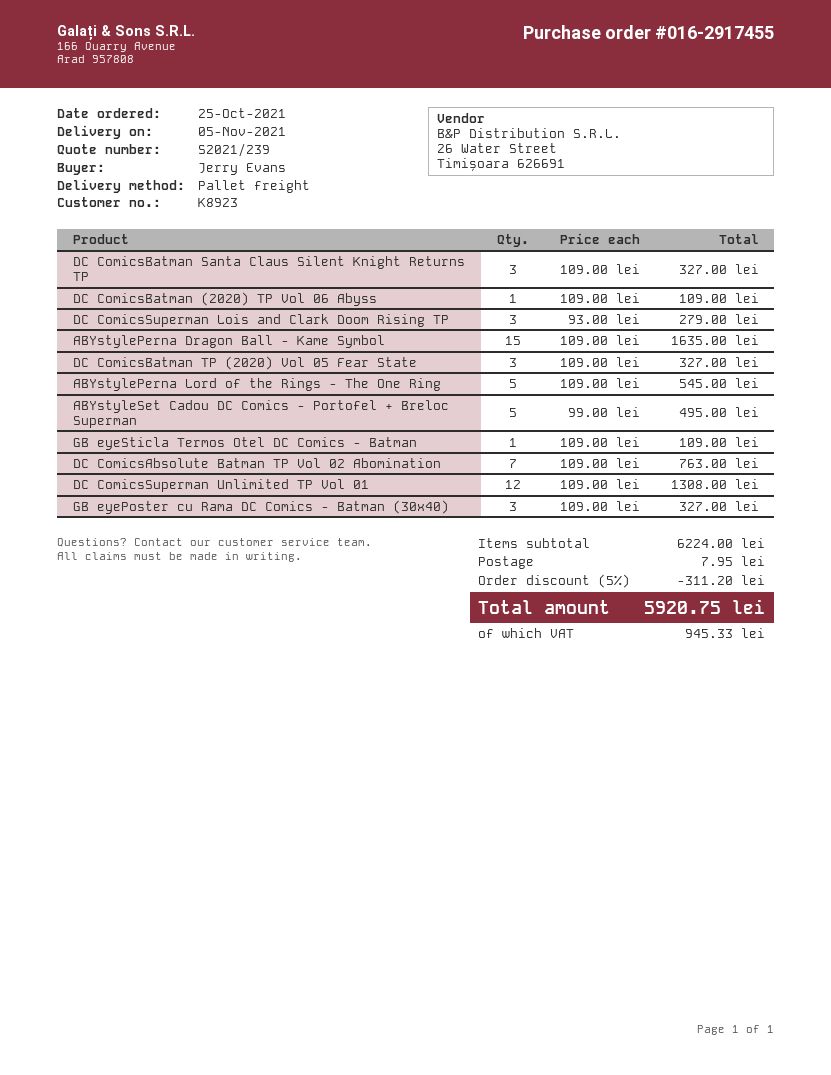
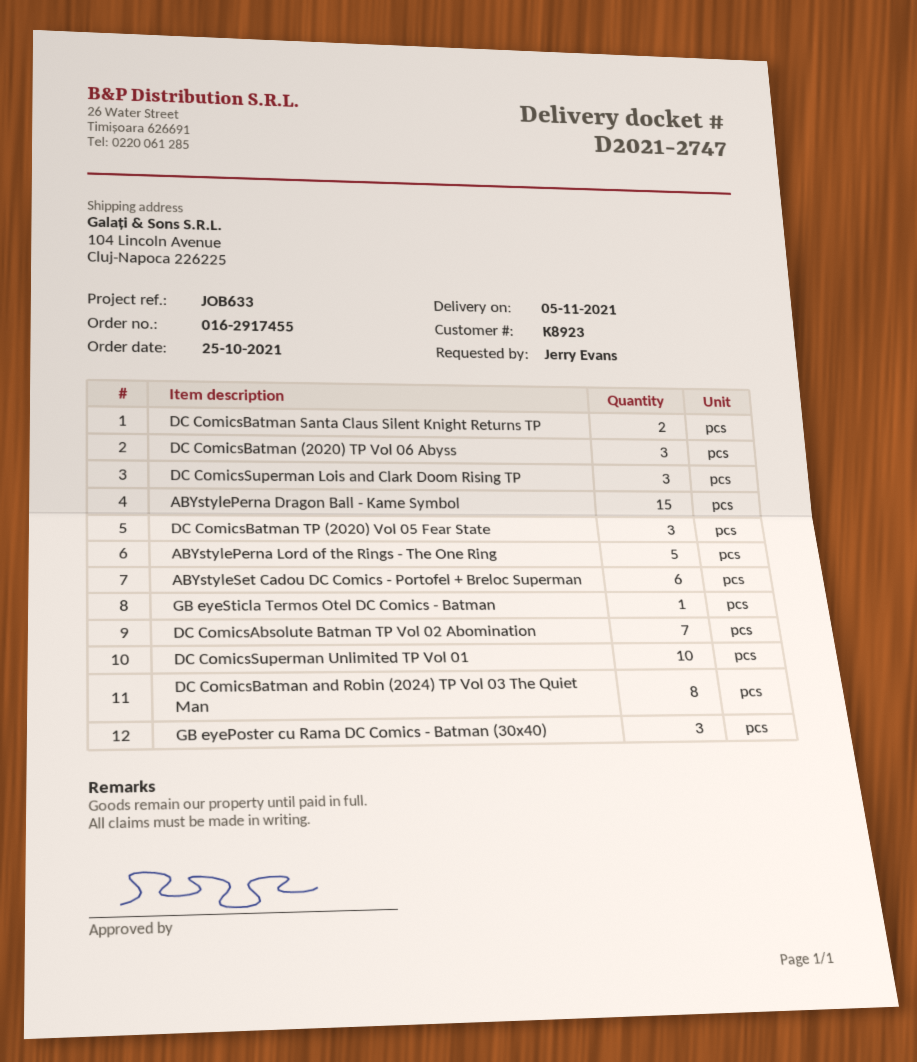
DC ComicsBatman Santa Claus Silent Knight Returns TP: 3 -> 2
DC ComicsBatman (2020) TP Vol 06 Abyss: 1 -> 3
ABYstyleSet Cadou DC Comics - Portofel + Breloc Superman: 5 -> 6
DC ComicsSuperman Unlimited TP Vol 01: 12 -> 10
DC ComicsBatman and Robin (2024) TP Vol 03 The Quiet Man: none -> 8

